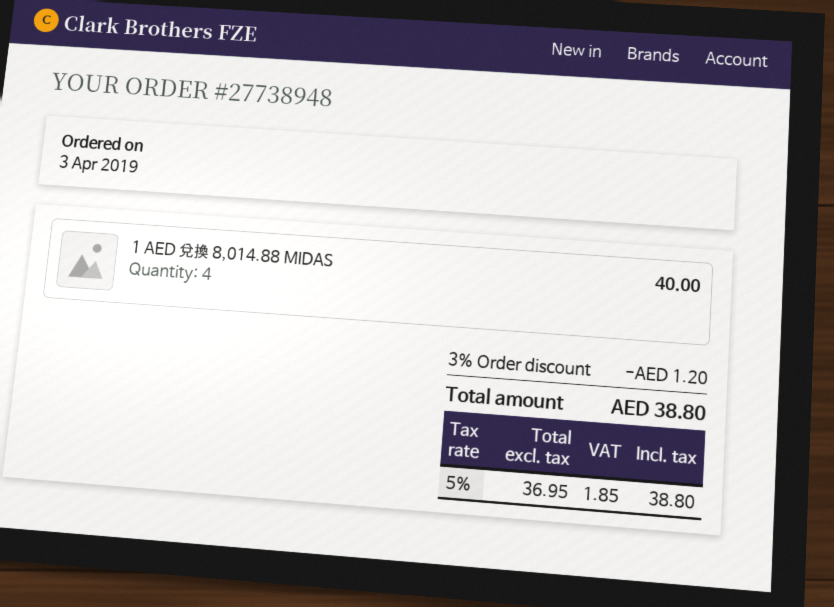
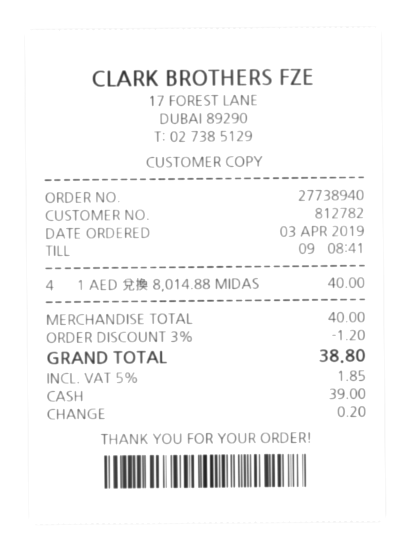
order number: 27738948 -> 27738940

